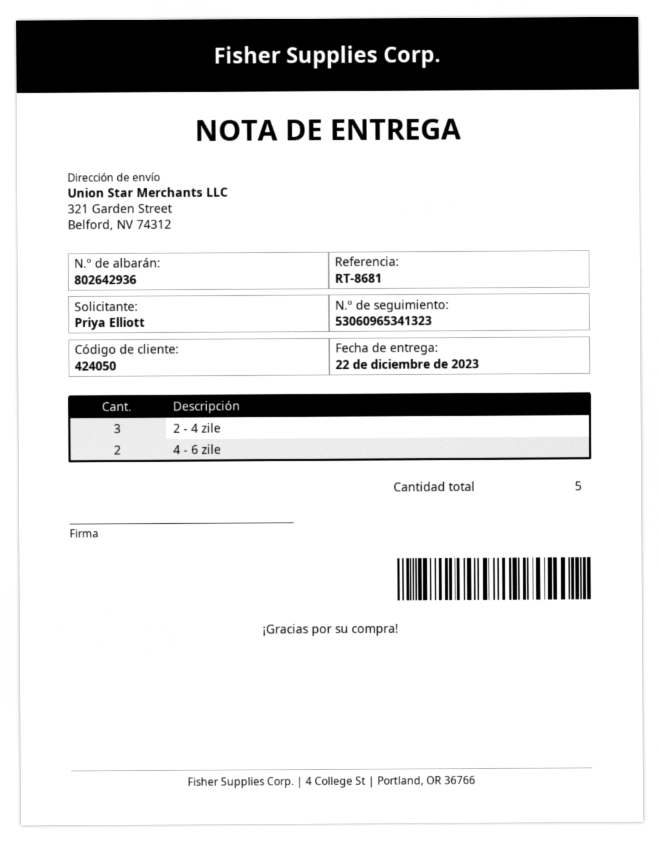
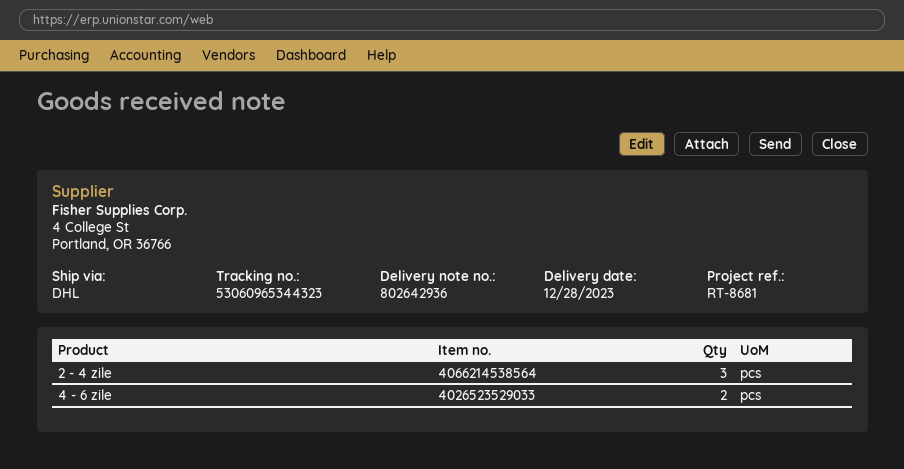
delivery date: 2023-12-22 -> 2023-12-28
tracking number: 53060965341323 -> 53060965344323

